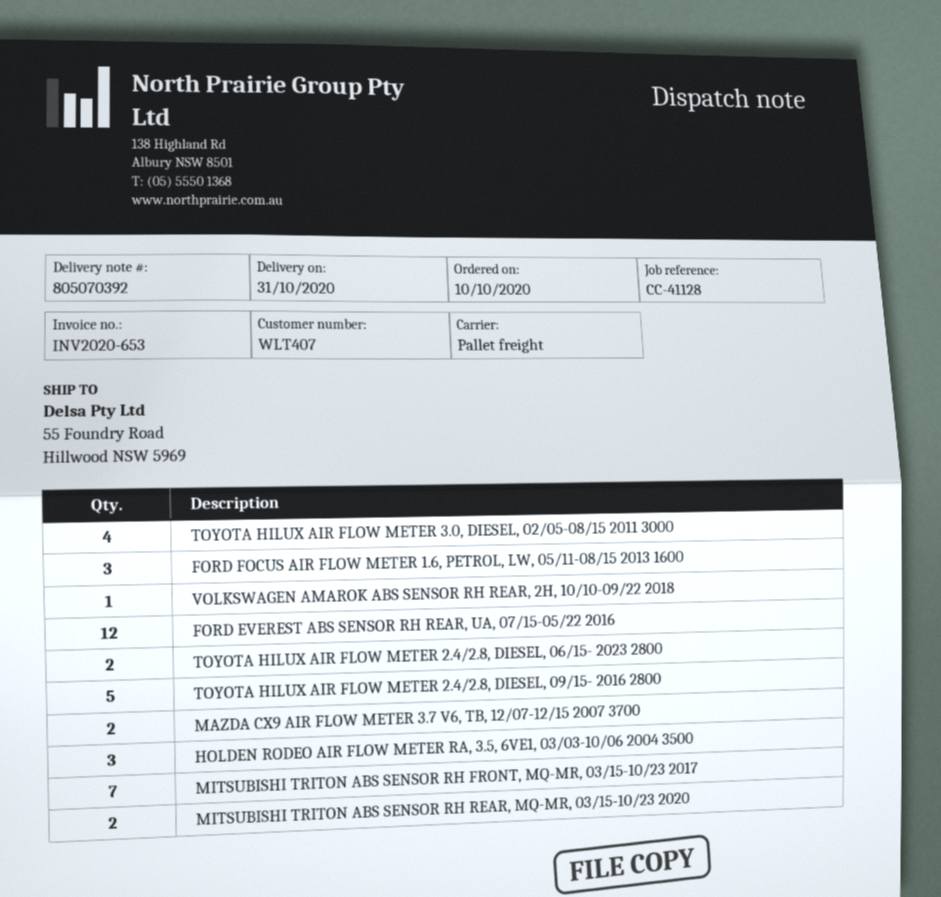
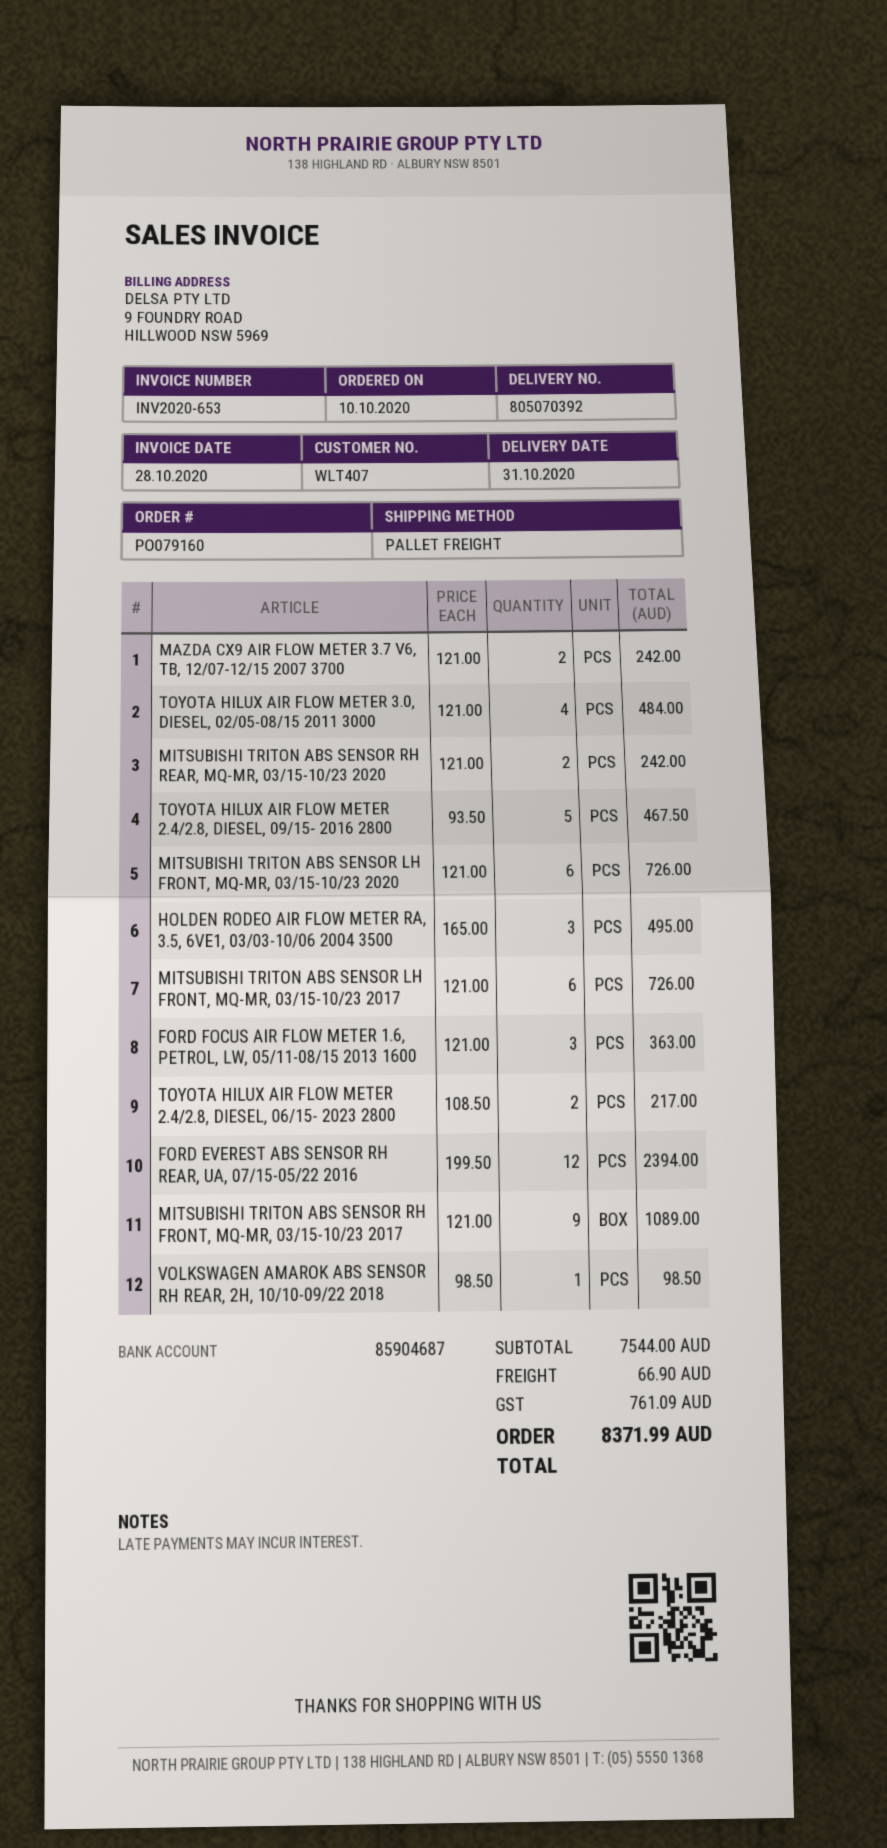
MITSUBISHI TRITON ABS SENSOR RH FRONT, MQ-MR, 03/15-10/23 2017: 7 -> 9
MITSUBISHI TRITON ABS SENSOR LH FRONT, MQ-MR, 03/15-10/23 2020: none -> 6
MITSUBISHI TRITON ABS SENSOR LH FRONT, MQ-MR, 03/15-10/23 2017: none -> 6

